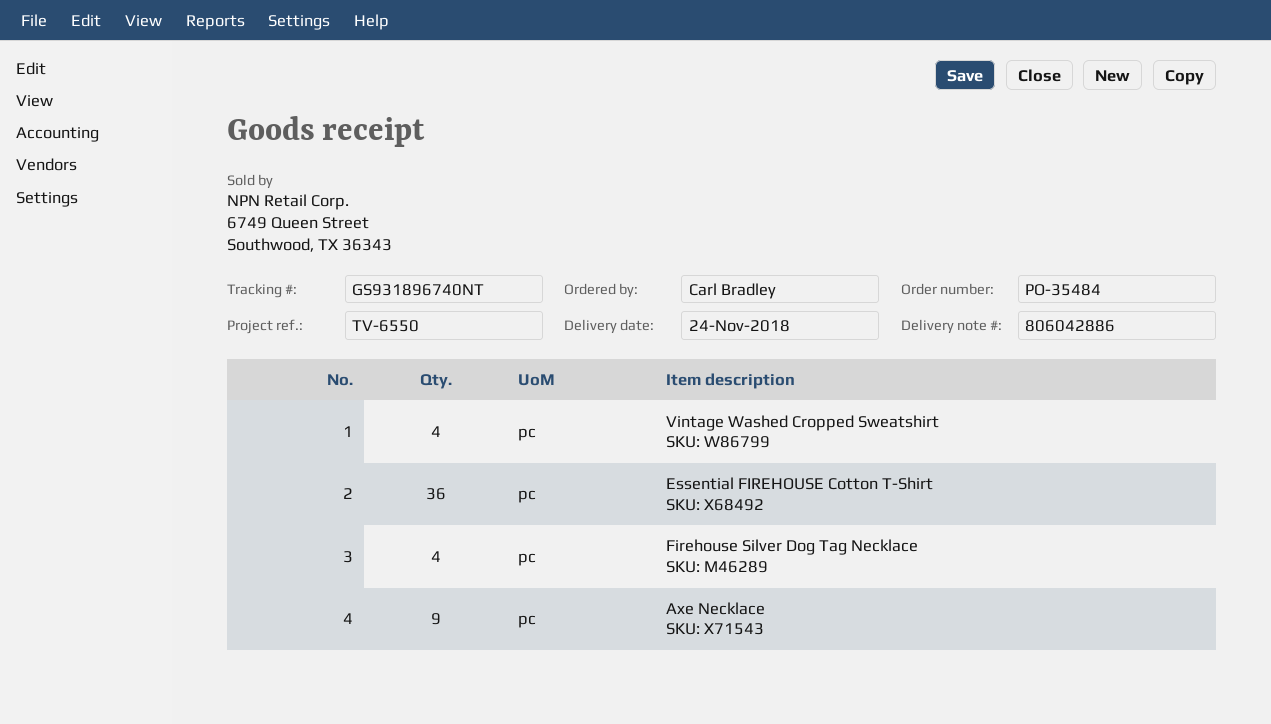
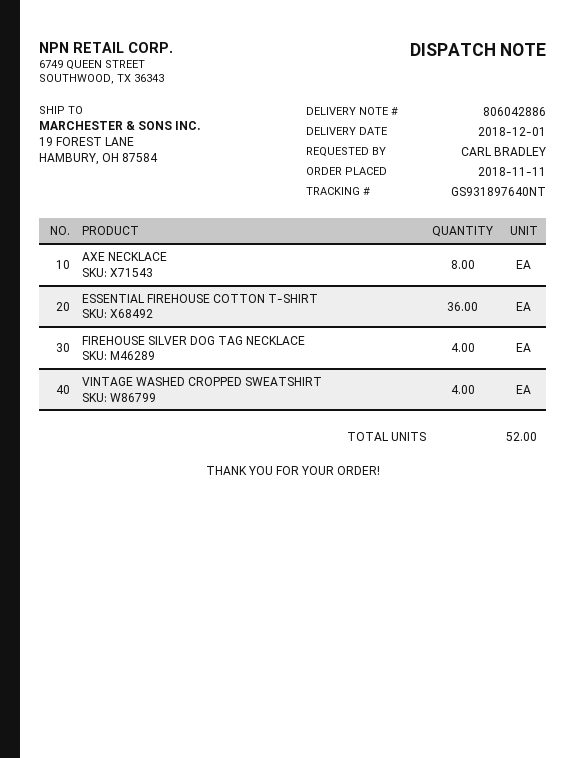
delivery date: 2018-11-24 -> 2018-12-01
tracking number: GS931896740NT -> GS931897640NT
Axe Necklace: 9 -> 8

